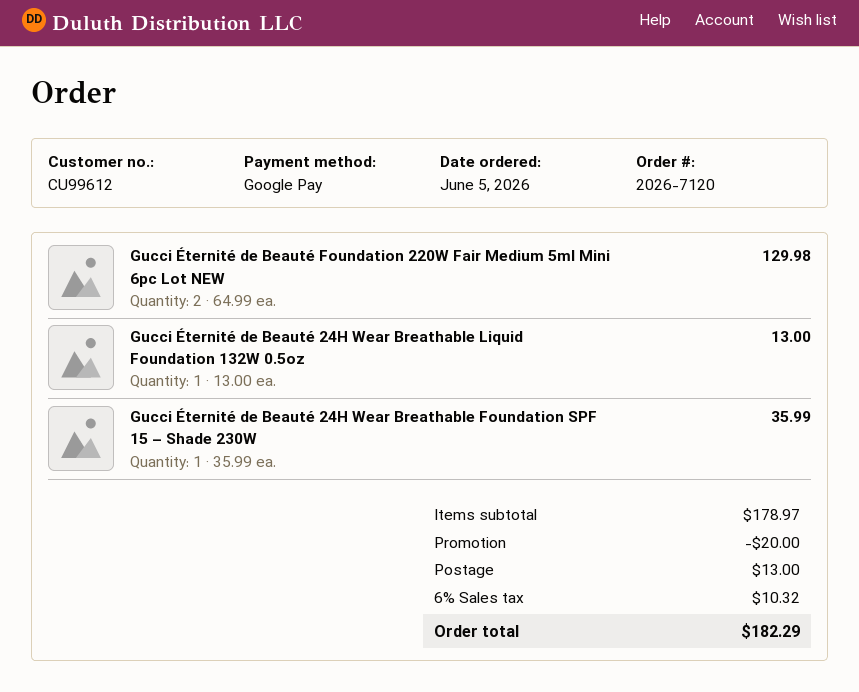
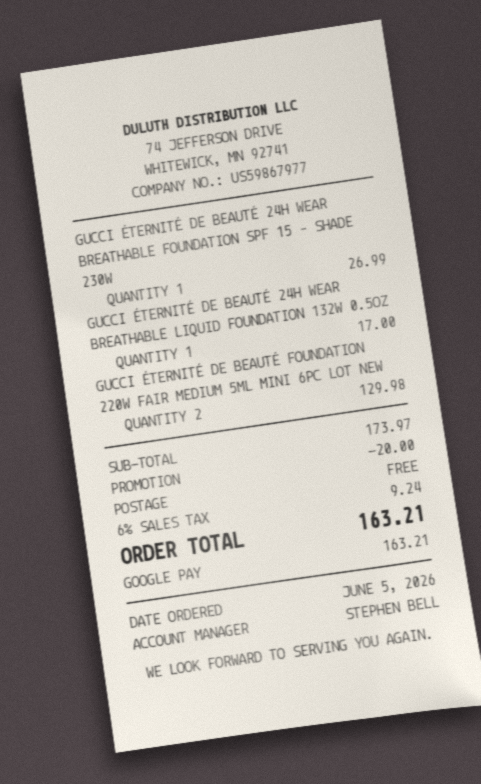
Gucci Éternité de Beauté 24H Wear Breathable Liquid Foundation 132W 0.5oz: 1 for 13.00 -> 1 for 17.00
Gucci Éternité de Beauté 24H Wear Breathable Foundation SPF 15 – Shade 230W: 1 for 35.99 -> 1 for 26.99
subtotal: 178.97 -> 173.97
shipping: 13.00 -> 0.00
tax: 6% = 10.32 -> 6% = 9.24
total: 182.29 -> 163.21

